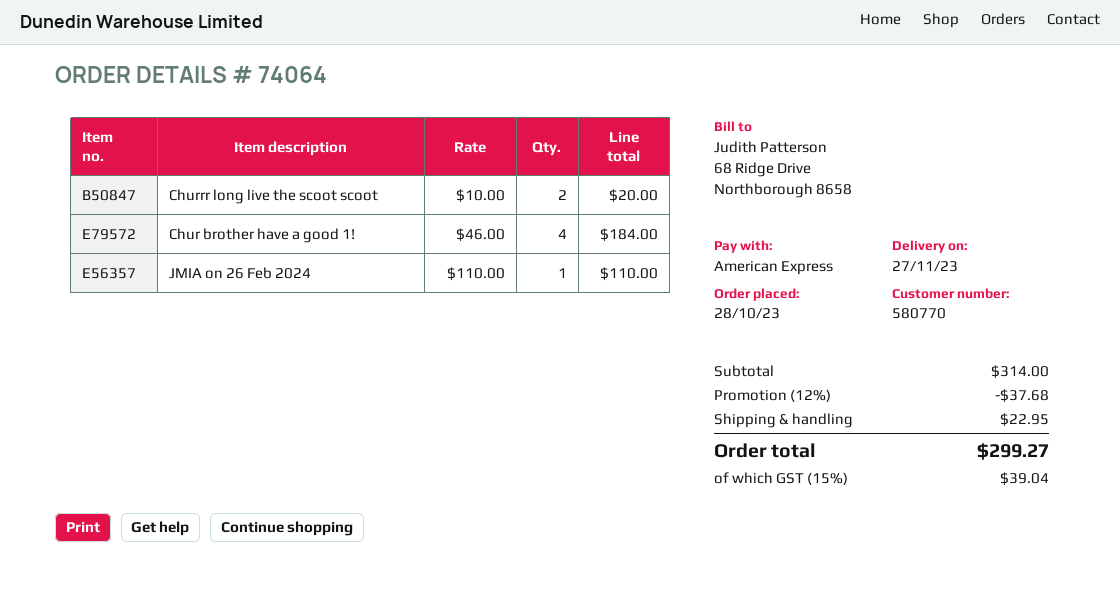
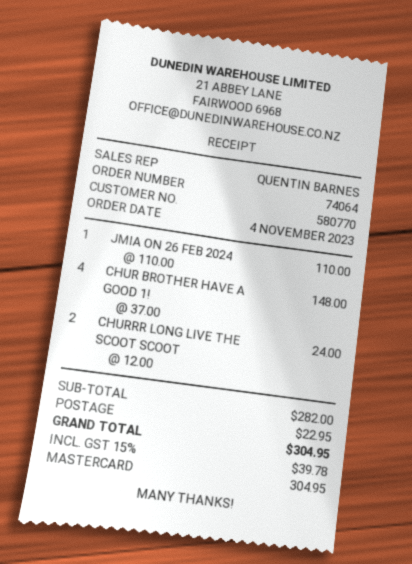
order date: 2023-10-28 -> 2023-11-04
payment method: American Express -> Mastercard
Churrr long live the scoot scoot: 2 x 10.00 = 20.00 -> 2 x 12.00 = 24.00
Chur brother have a good 1!: 4 x 46.00 = 184.00 -> 4 x 37.00 = 148.00
subtotal: 314.00 -> 282.00
discount: 12% = 37.68 -> none
tax: 15% = 39.04 -> 15% = 39.78
total: 299.27 -> 304.95

